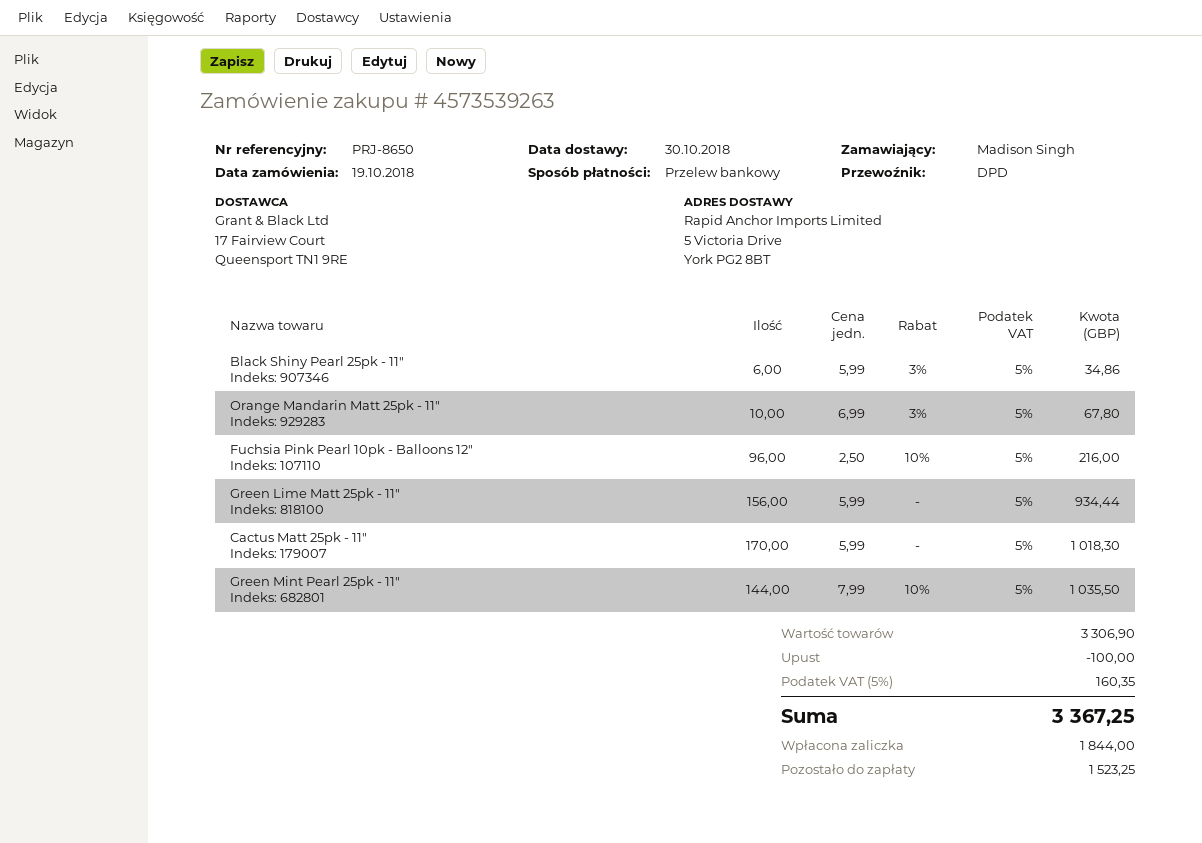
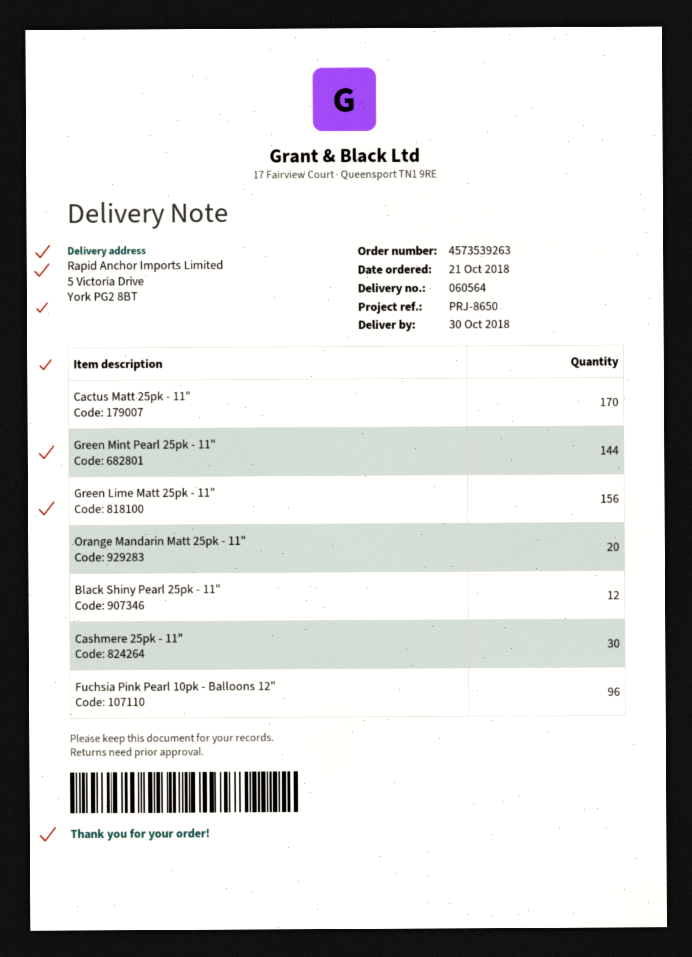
order date: 2018-10-19 -> 2018-10-21
Black Shiny Pearl 25pk - 11": 6 -> 12
Orange Mandarin Matt 25pk - 11": 10 -> 20
Cashmere 25pk - 11": none -> 30

